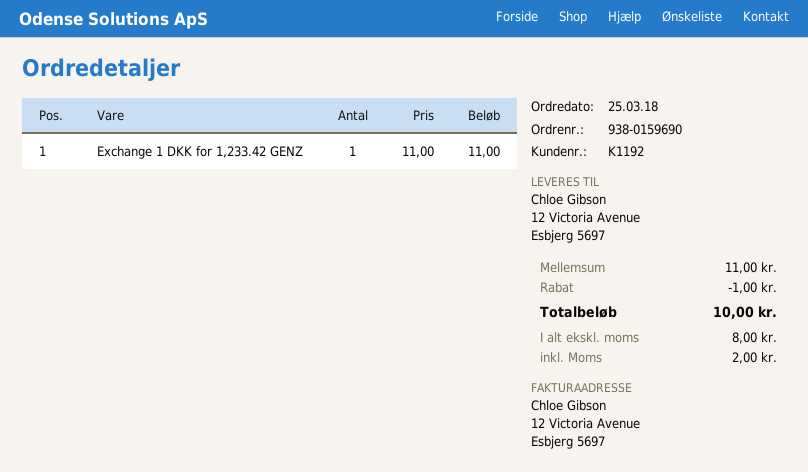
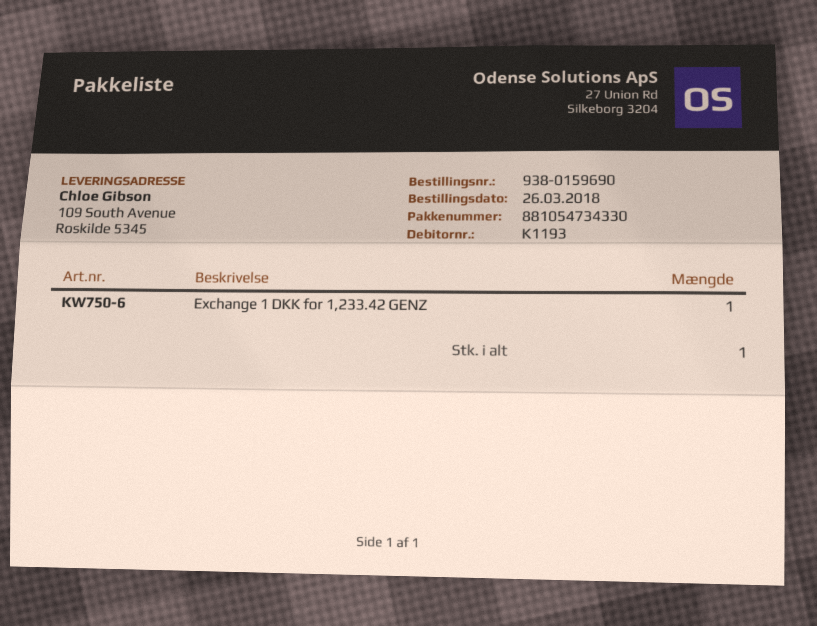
order date: 2018-03-25 -> 2018-03-26
customer number: K1192 -> K1193
ship to: 12 Victoria Avenue, Esbjerg 5697 -> 109 South Avenue, Roskilde 5345

